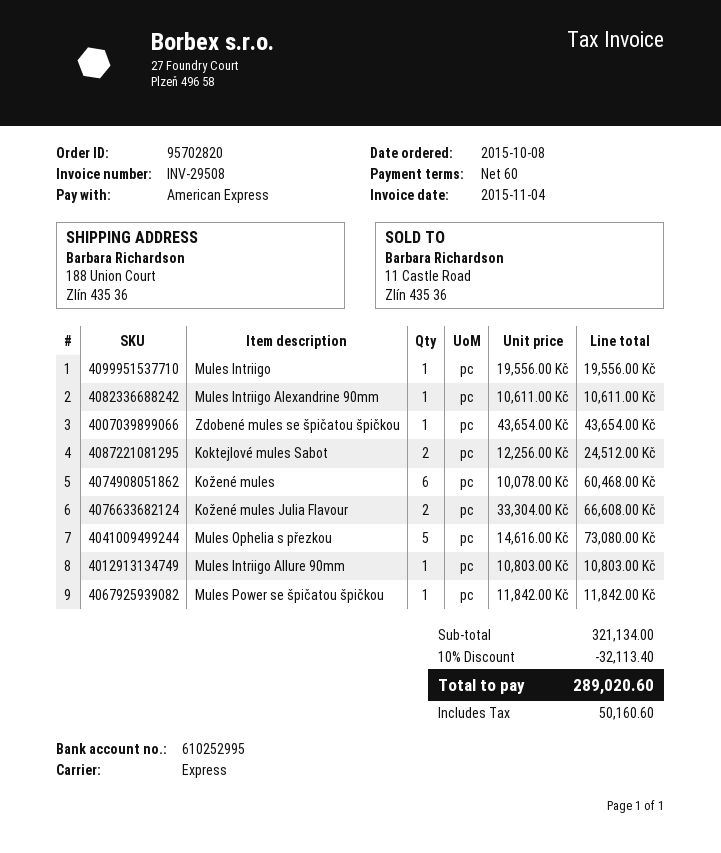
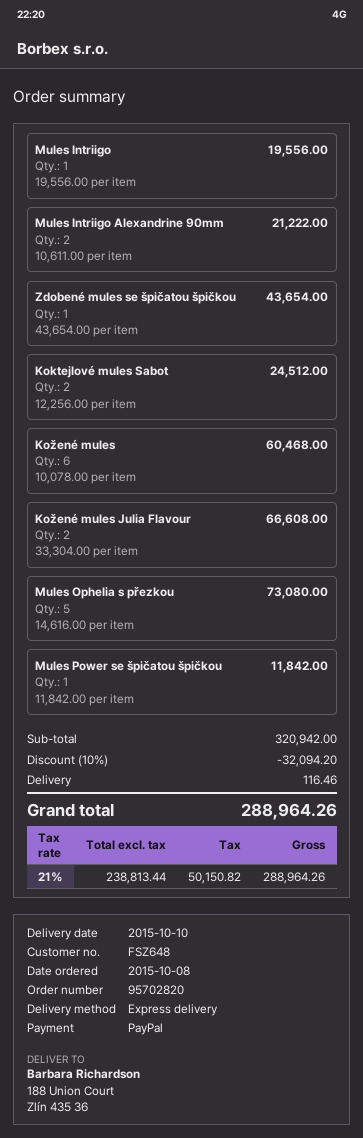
payment method: American Express -> PayPal
Mules Intriigo Alexandrine 90mm: 1 x 10611.00 = 10611.00 -> 2 x 10611.00 = 21222.00
Mules Intriigo Allure 90mm: 1 x 10803.00 = 10803.00 -> none
subtotal: 321134.00 -> 320942.00
discount: 10% = 32113.40 -> 10% = 32094.20
shipping: none -> 116.46
tax: 50160.60 -> 50150.82
total: 289020.60 -> 288964.26

